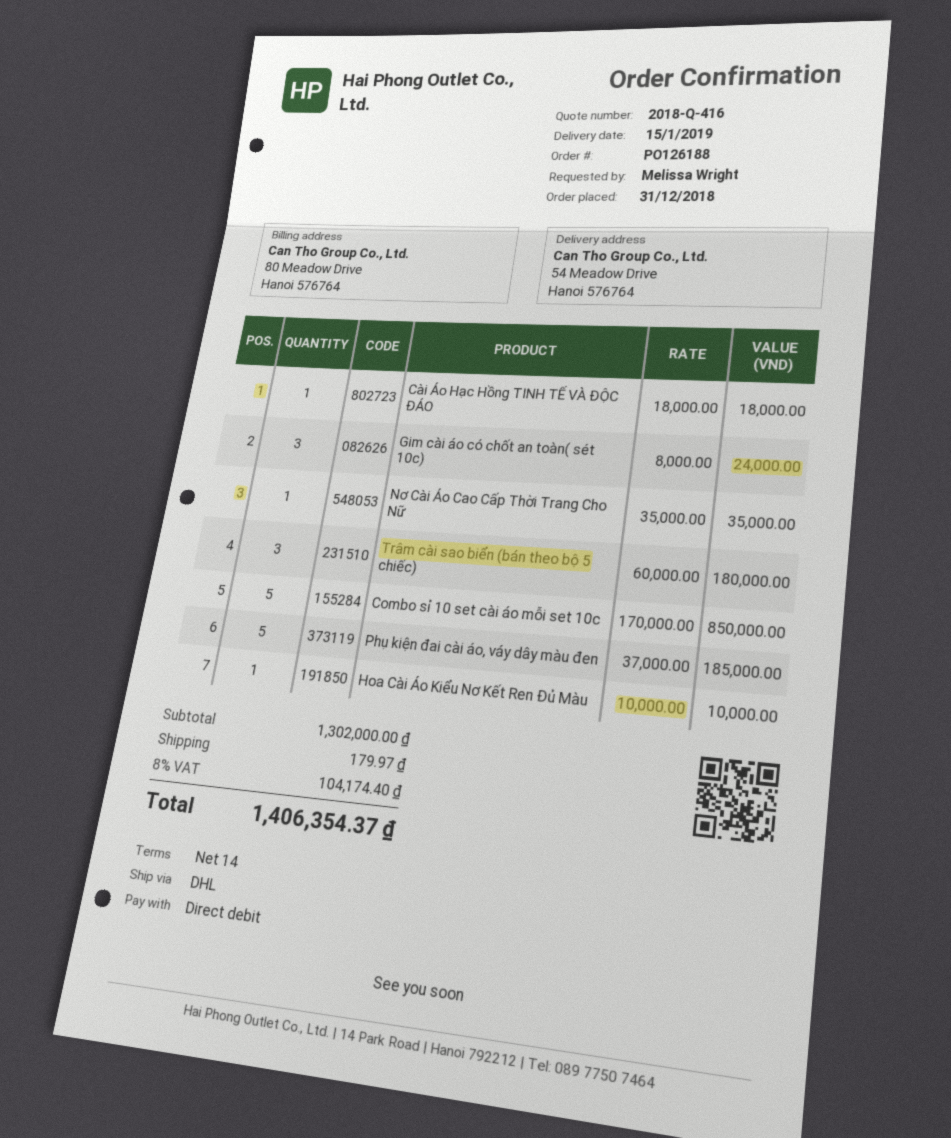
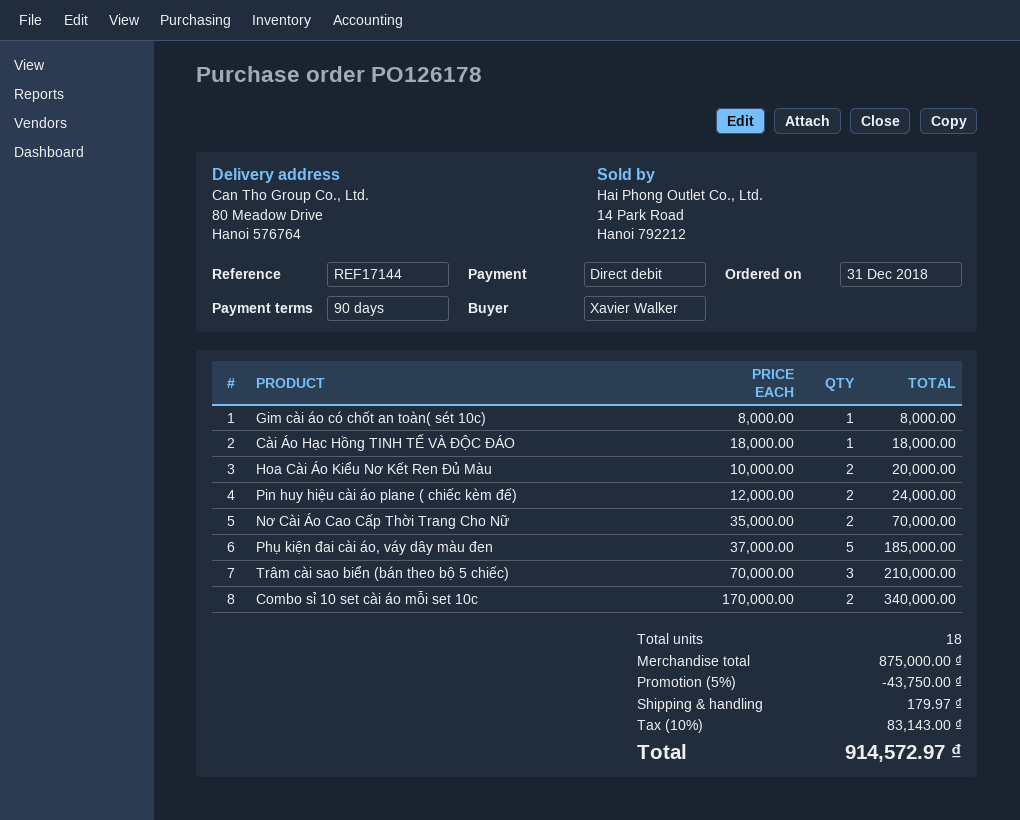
order number: PO126188 -> PO126178
payment terms: 14 days -> 90 days
ordered by: Melissa Wright -> Xavier Walker
ship to: 54 Meadow Drive, Hanoi 576764 -> 80 Meadow Drive, Hanoi 576764
Gim cài áo có chốt an toàn( sét 10c): 3 x 8000.00 = 24000.00 -> 1 x 8000.00 = 8000.00
Nơ Cài Áo Cao Cấp Thời Trang Cho Nữ: 1 x 35000.00 = 35000.00 -> 2 x 35000.00 = 70000.00
Trâm cài sao biển (bán theo bộ 5 chiếc): 3 x 60000.00 = 180000.00 -> 3 x 70000.00 = 210000.00
Combo sỉ 10 set cài áo mỗi set 10c: 5 x 170000.00 = 850000.00 -> 2 x 170000.00 = 340000.00
Hoa Cài Áo Kiểu Nơ Kết Ren Đủ Màu: 1 x 10000.00 = 10000.00 -> 2 x 10000.00 = 20000.00
Pin huy hiệu cài áo plane ( chiếc kèm đế): none -> 2 x 12000.00 = 24000.00
subtotal: 1302000.00 -> 875000.00
discount: none -> 5% = 43750.00
tax: 8% = 104174.40 -> 10% = 83143.00
total: 1406354.37 -> 914572.97

